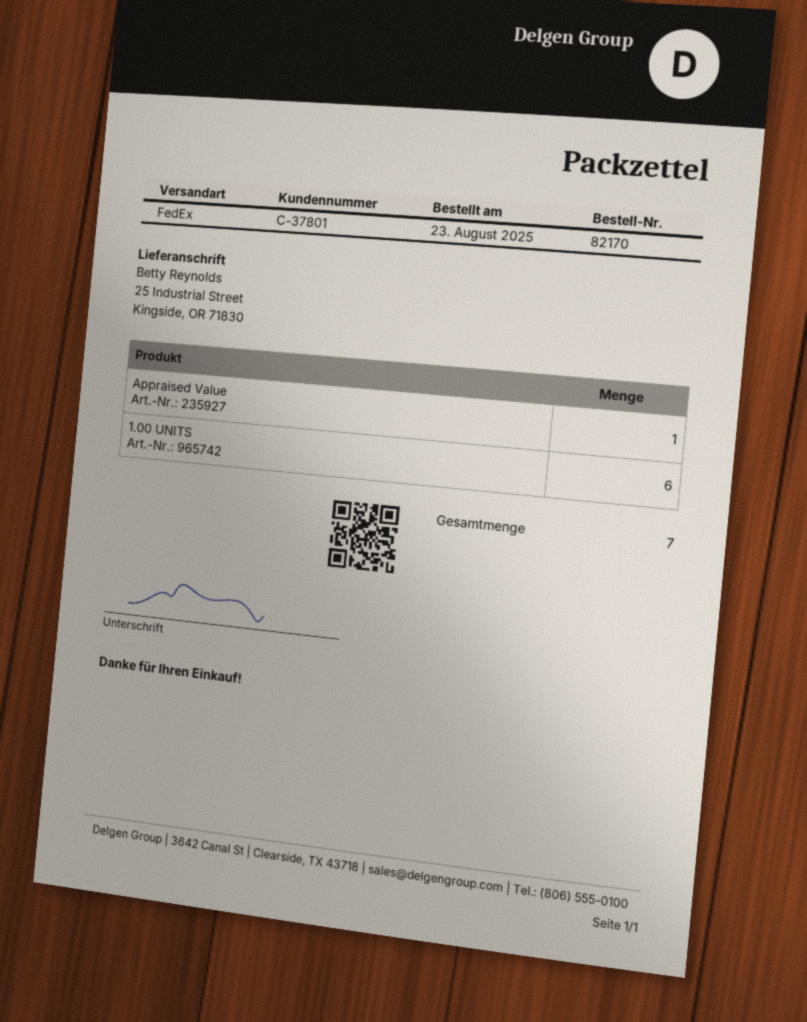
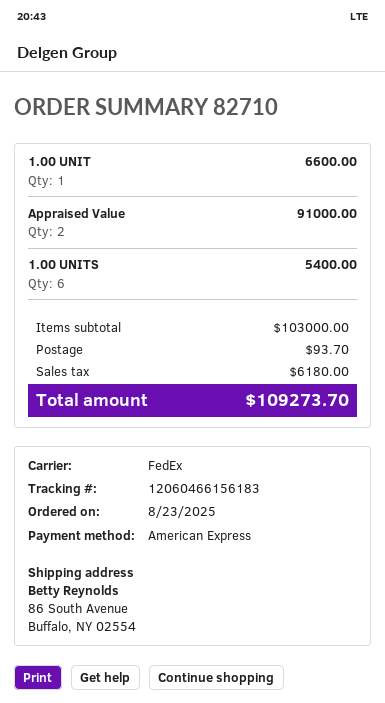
order number: 82170 -> 82710
ship to: 25 Industrial Street, Kingside, OR 71830 -> 86 South Avenue, Buffalo, NY 02554
Appraised Value: 1 -> 2
1.00 UNIT: none -> 1

